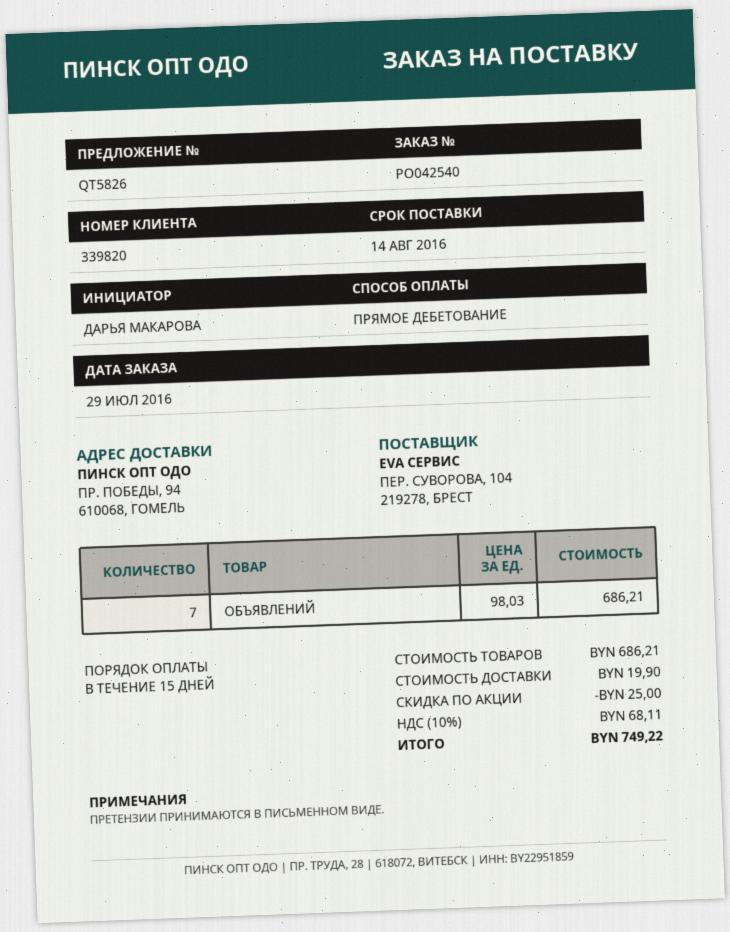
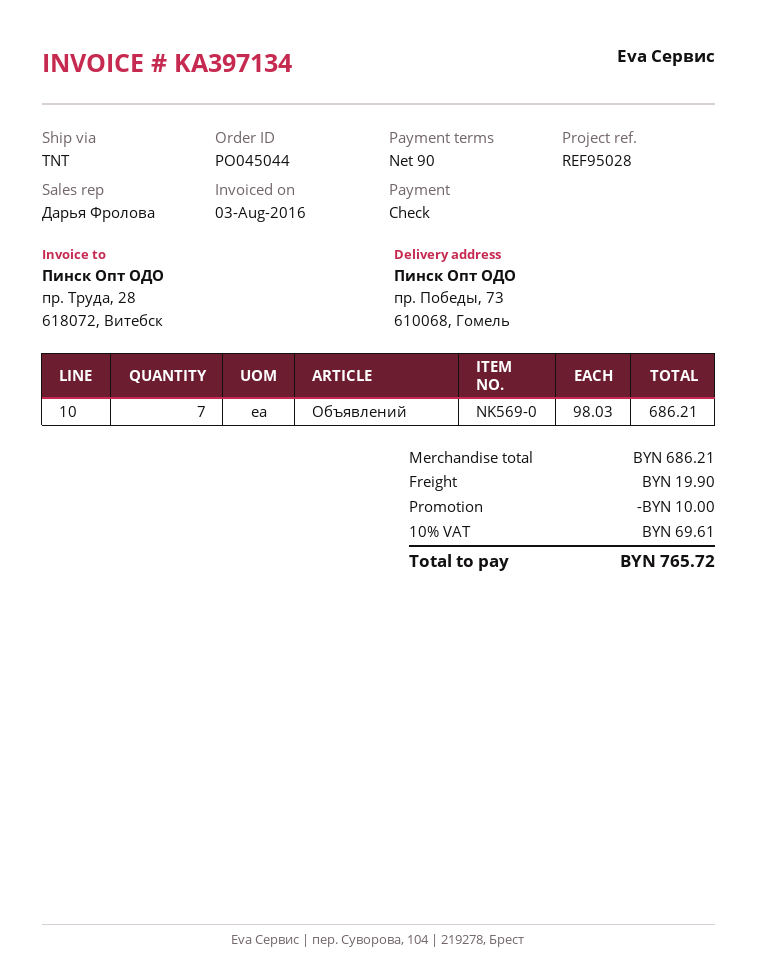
order number: PO042540 -> PO045044
payment terms: 15 days -> 90 days
payment method: direct debit -> cheque
ship to: ПР. ПОБЕДЫ, 94, 610068, ГОМЕЛЬ -> пр. Победы, 73, 610068, Гомель
discount: 25.00 -> 10.00
tax: 10% = 68.11 -> 10% = 69.61
total: 749.22 -> 765.72

